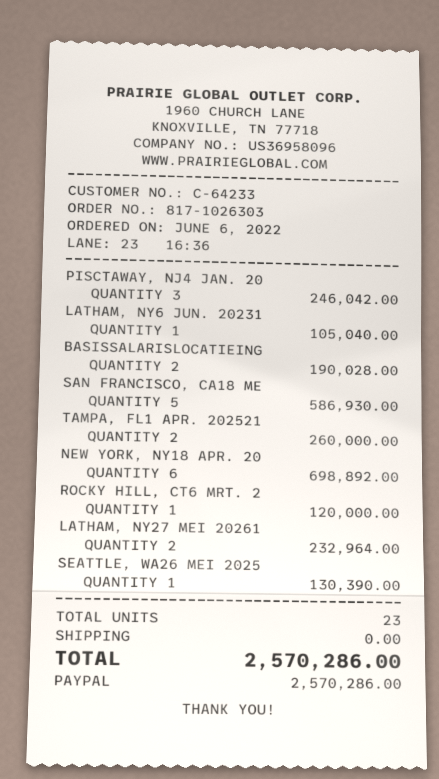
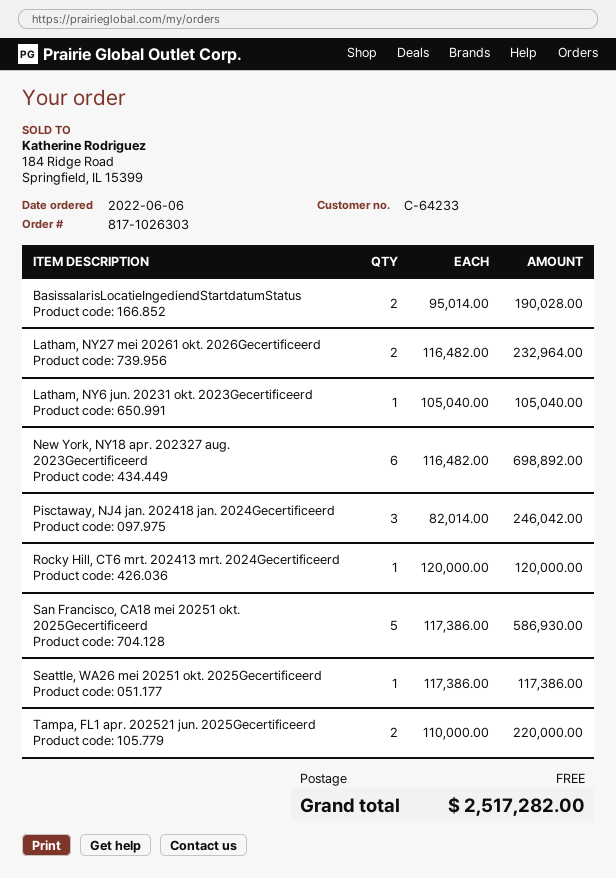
TAMPA, FL1 APR. 202521: 2 for 260000.00 -> 2 for 220000.00
SEATTLE, WA26 MEI 2025: 1 for 130390.00 -> 1 for 117386.00
total: 2570286.00 -> 2517282.00

